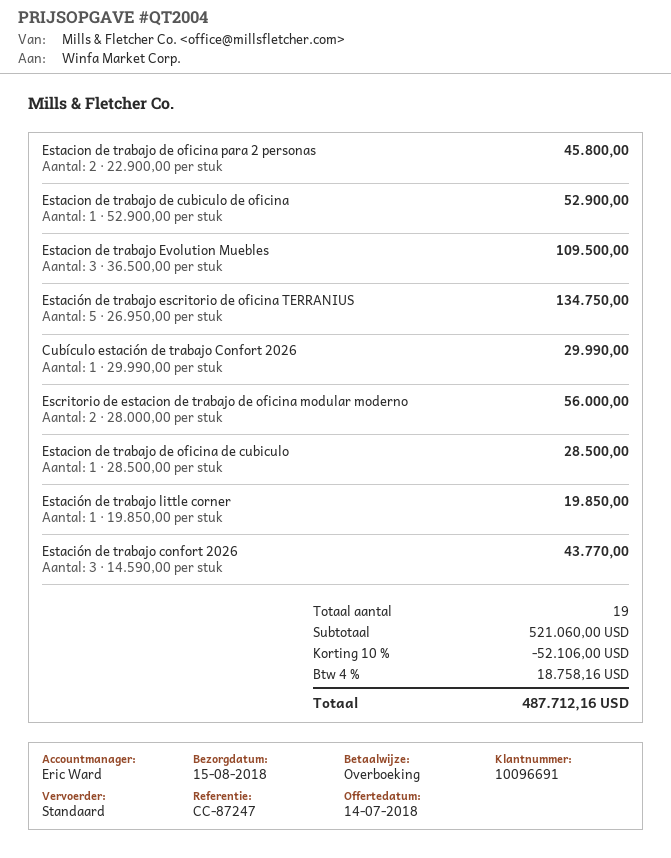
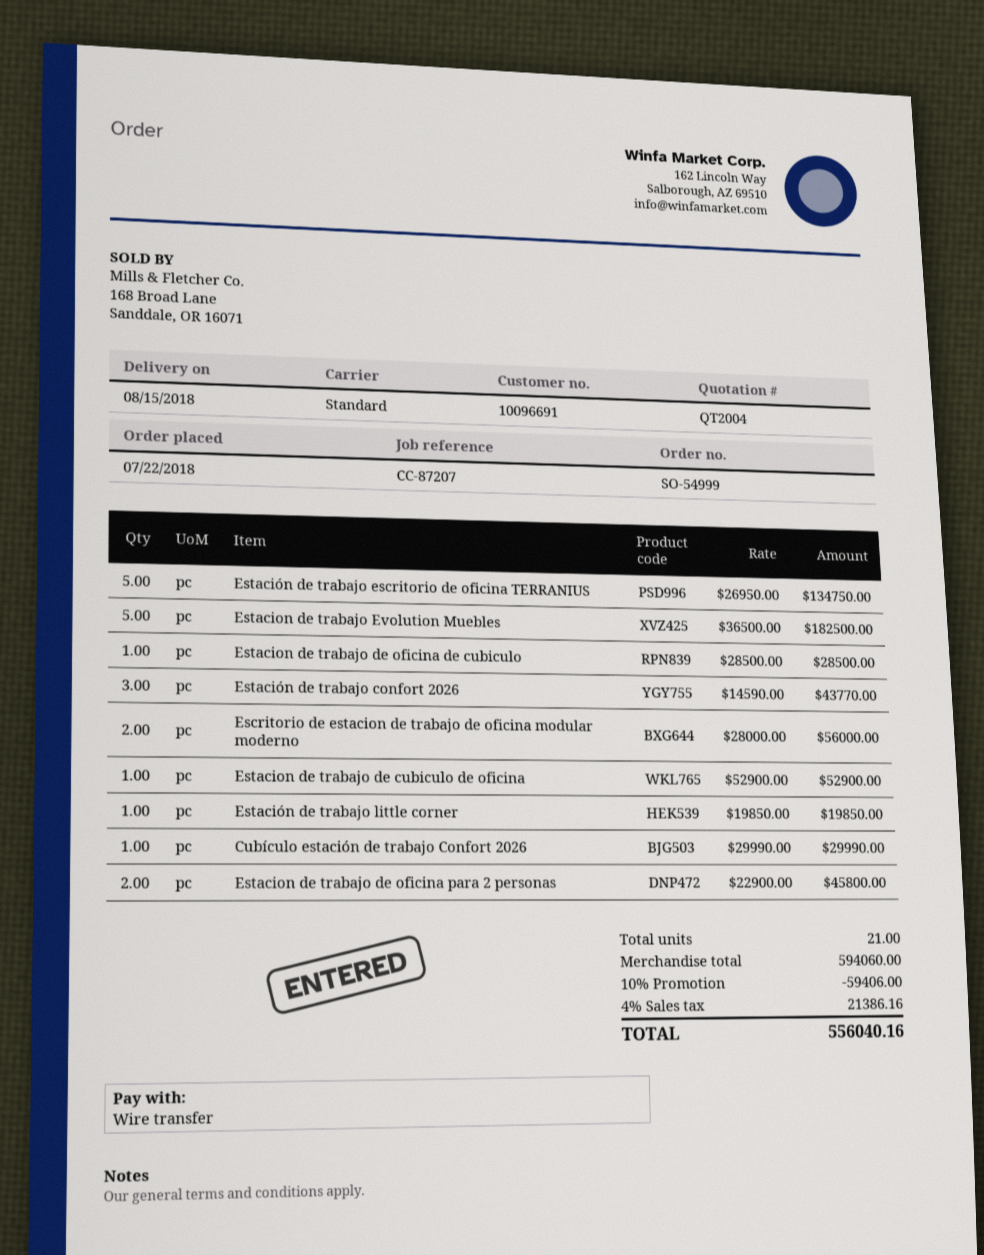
reference: CC-87247 -> CC-87207
Estacion de trabajo Evolution Muebles: 3 x 36500.00 = 109500.00 -> 5 x 36500.00 = 182500.00
total quantity: 19 -> 21
subtotal: 521060.00 -> 594060.00
discount: 10% = 52106.00 -> 10% = 59406.00
tax: 4% = 18758.16 -> 4% = 21386.16
total: 487712.16 -> 556040.16

